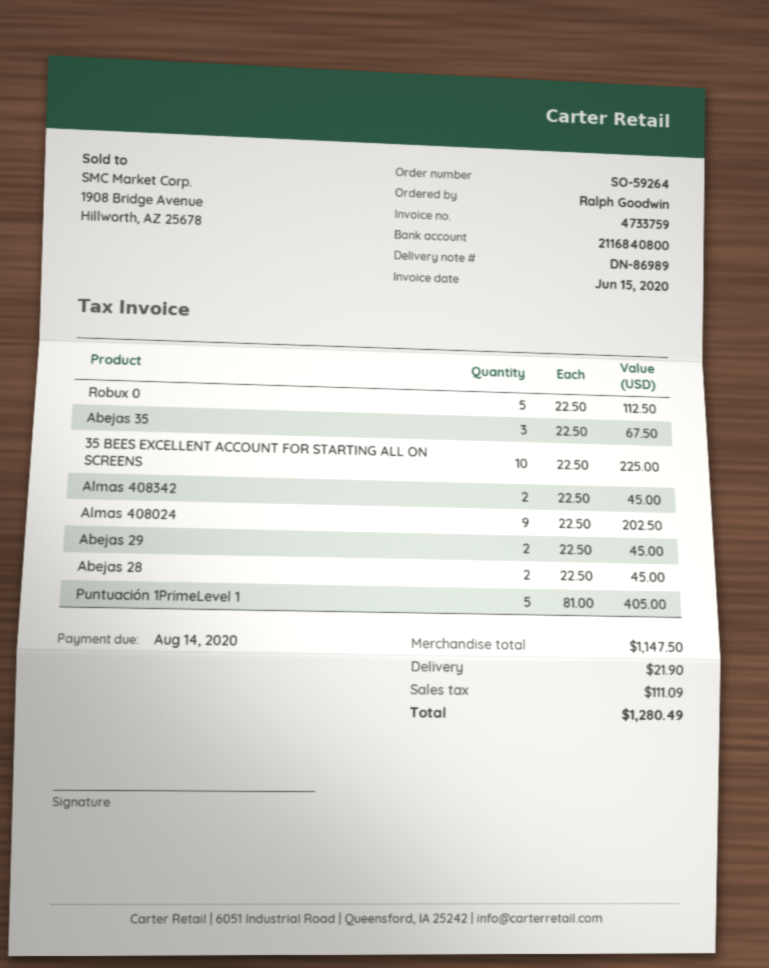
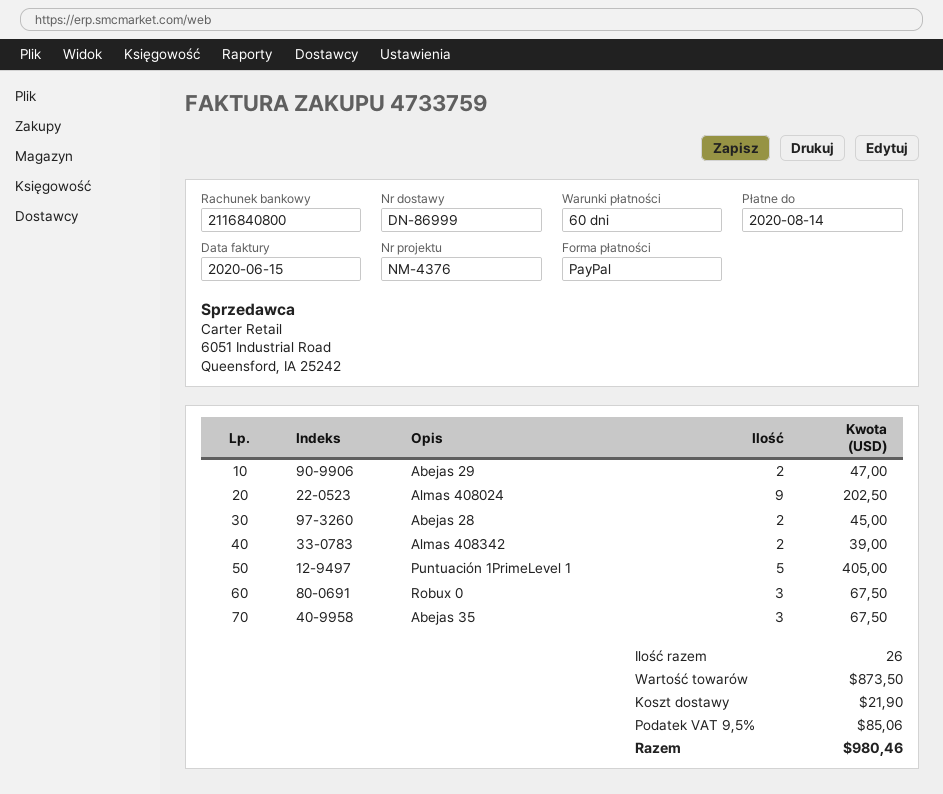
delivery note number: DN-86989 -> DN-86999
Robux 0: 5 for 112.50 -> 3 for 67.50
35 BEES EXCELLENT ACCOUNT FOR STARTING ALL ON SCREENS: 10 for 225.00 -> none
Almas 408342: 2 for 45.00 -> 2 for 39.00
Abejas 29: 2 for 45.00 -> 2 for 47.00
subtotal: 1147.50 -> 873.50
tax: 111.09 -> 85.06
total: 1280.49 -> 980.46

